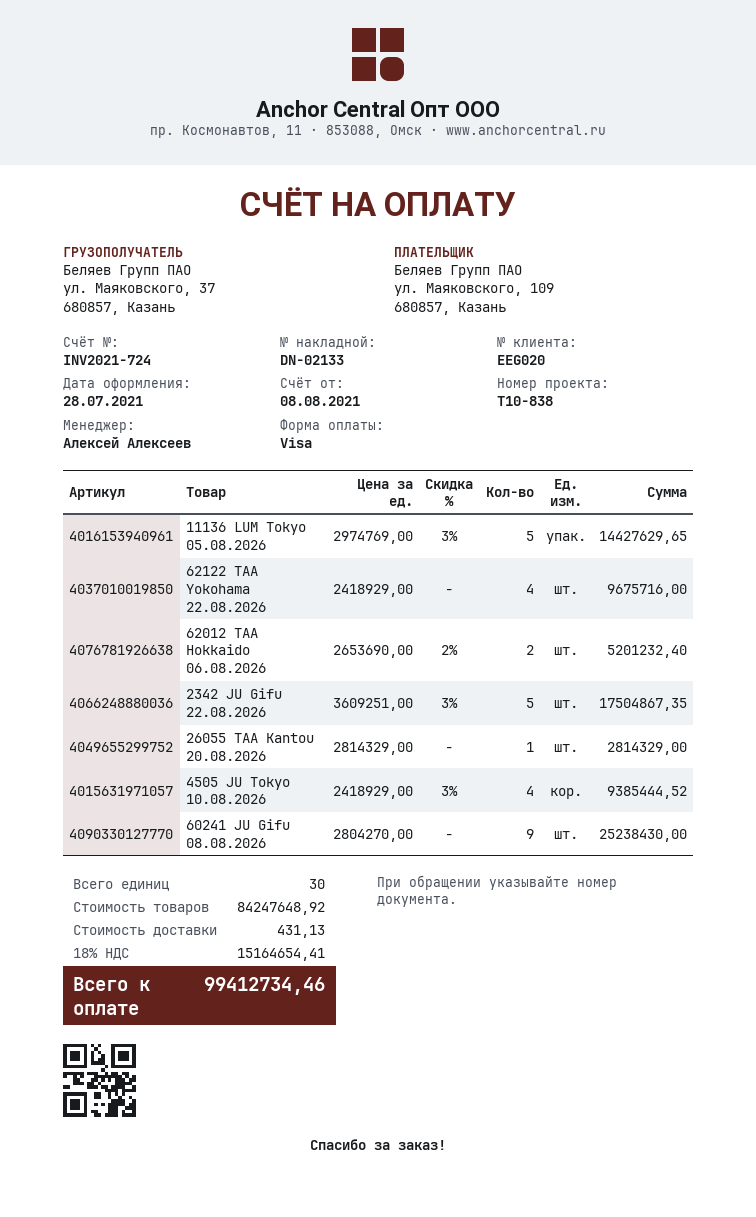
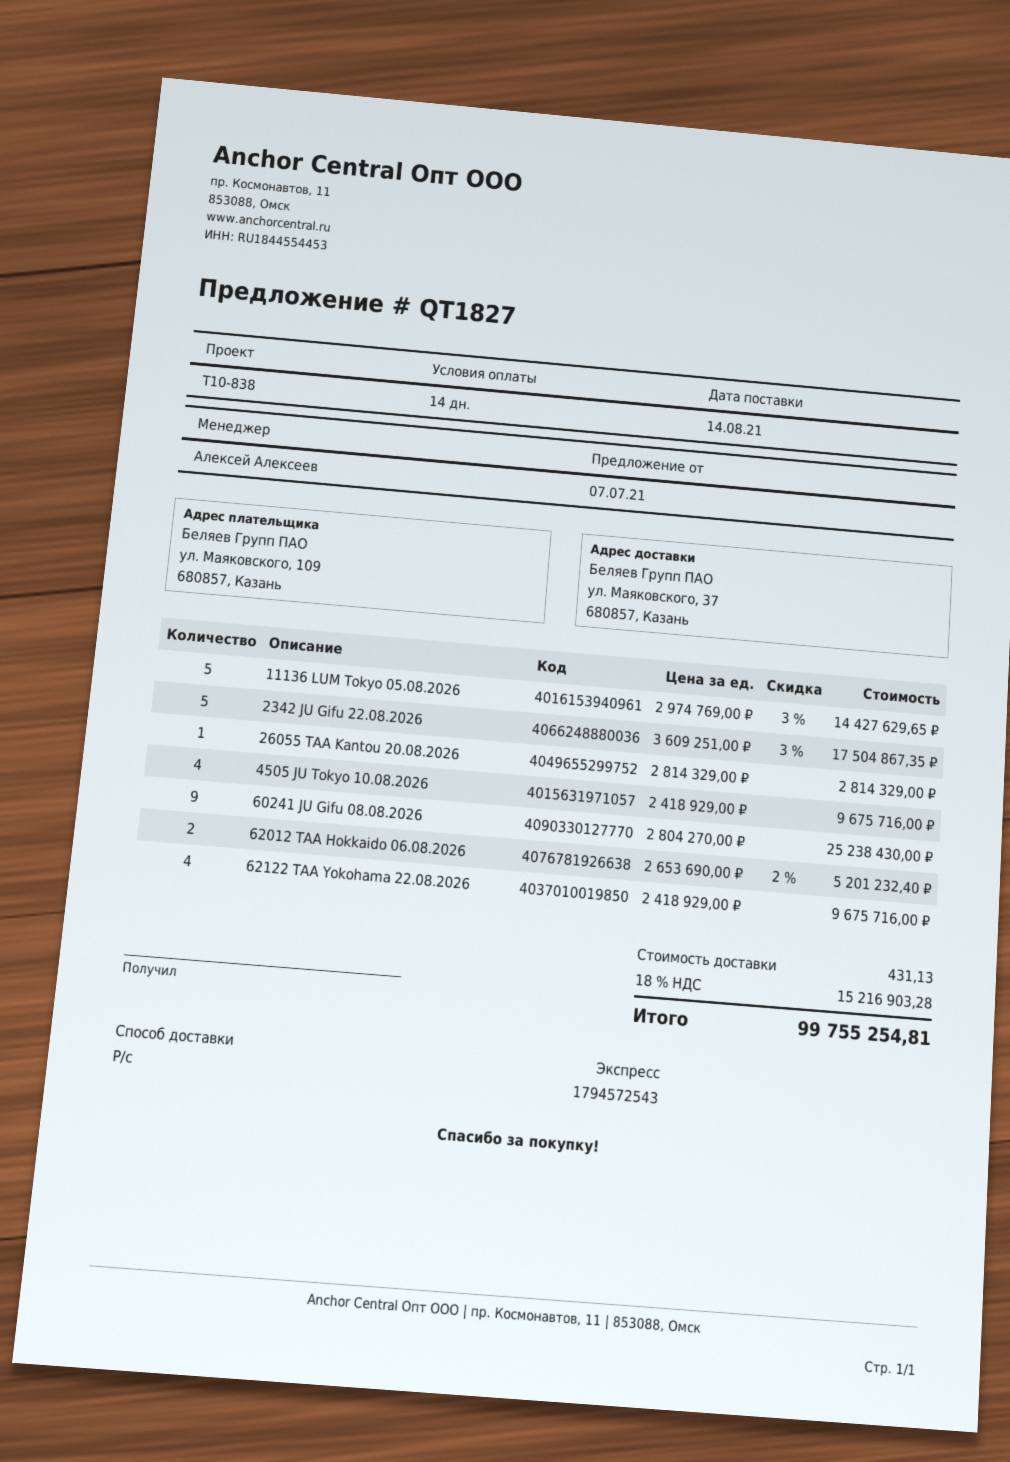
4505 JU Tokyo 10.08.2026: 4 x 2418929.00 - 3% = 9385444.52 -> 4 x 2418929.00 = 9675716.00
tax: 18% = 15164654.41 -> 18% = 15216903.28
total: 99412734.46 -> 99755254.81

